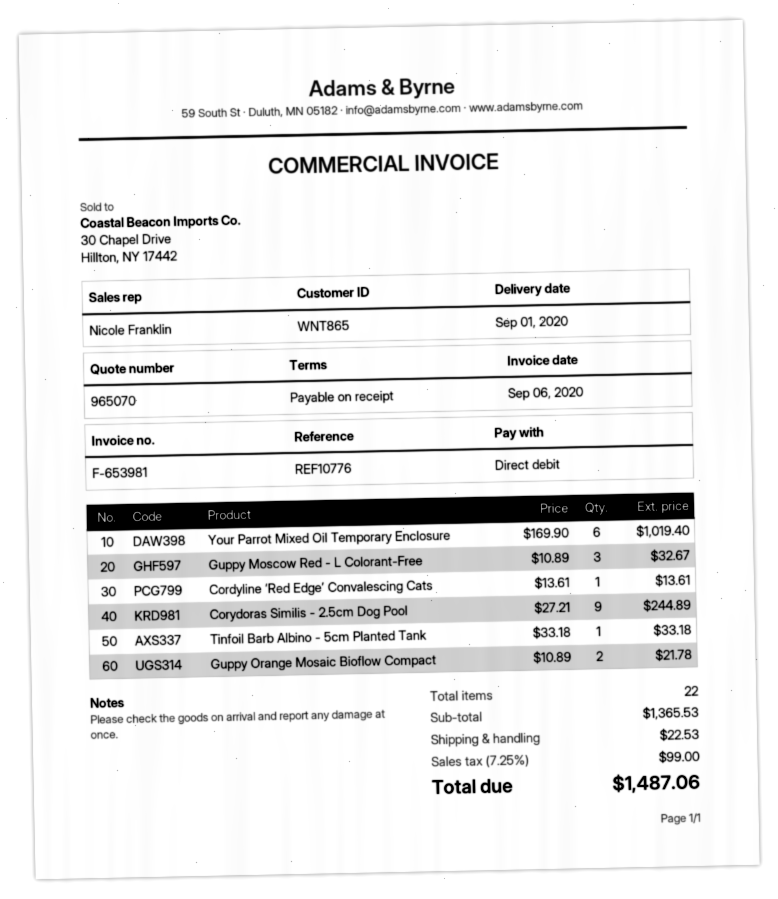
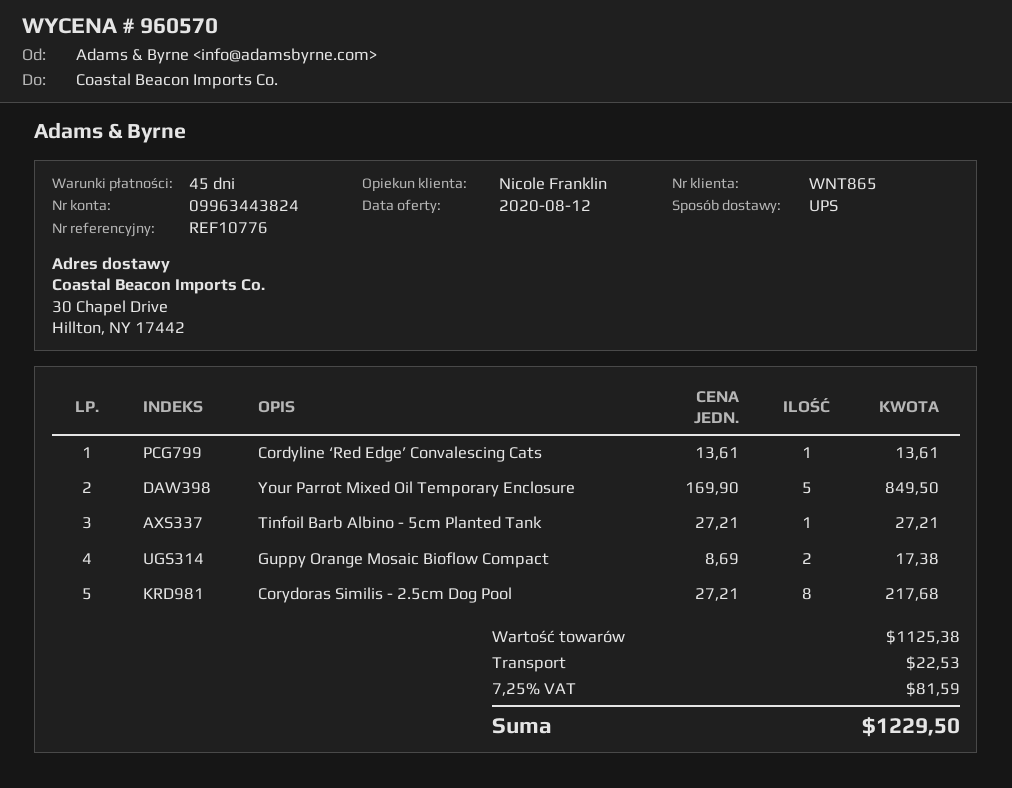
quote number: 965070 -> 960570
payment terms: on receipt -> 45 days
Your Parrot Mixed Oil Temporary Enclosure: 6 x 169.90 = 1019.40 -> 5 x 169.90 = 849.50
Guppy Moscow Red - L Colorant-Free: 3 x 10.89 = 32.67 -> none
Corydoras Similis - 2.5cm Dog Pool: 9 x 27.21 = 244.89 -> 8 x 27.21 = 217.68
Tinfoil Barb Albino - 5cm Planted Tank: 1 x 33.18 = 33.18 -> 1 x 27.21 = 27.21
Guppy Orange Mosaic Bioflow Compact: 2 x 10.89 = 21.78 -> 2 x 8.69 = 17.38
subtotal: 1365.53 -> 1125.38
tax: 7.25% = 99.00 -> 7.25% = 81.59
total: 1487.06 -> 1229.50

